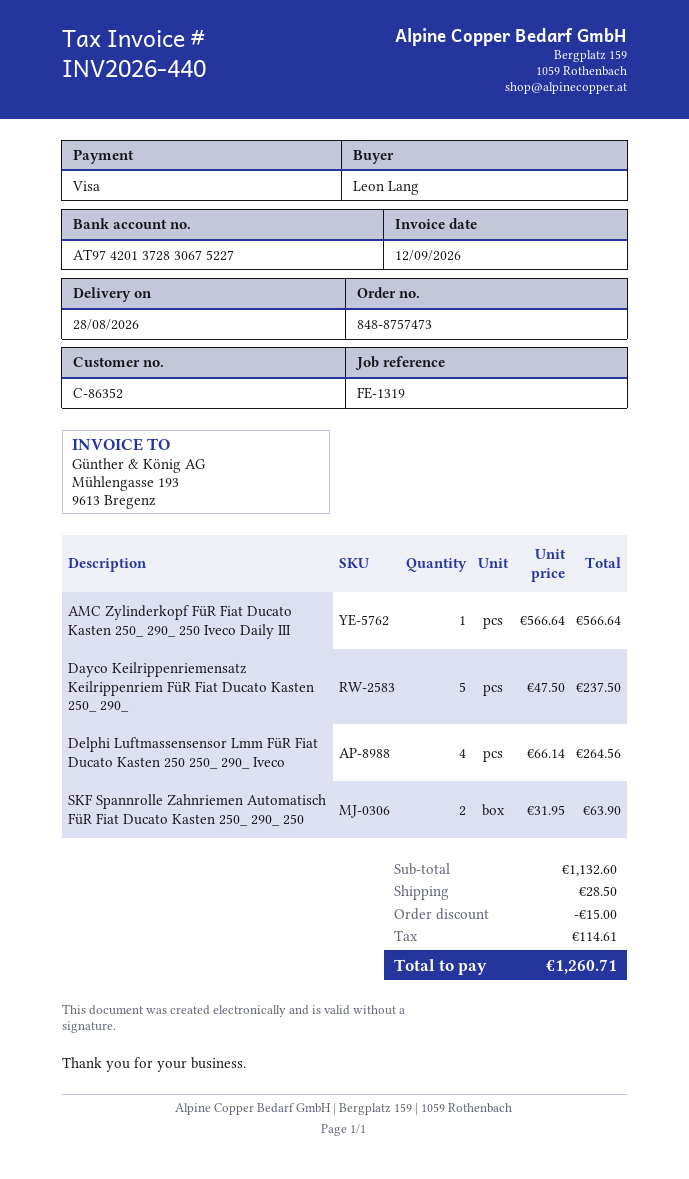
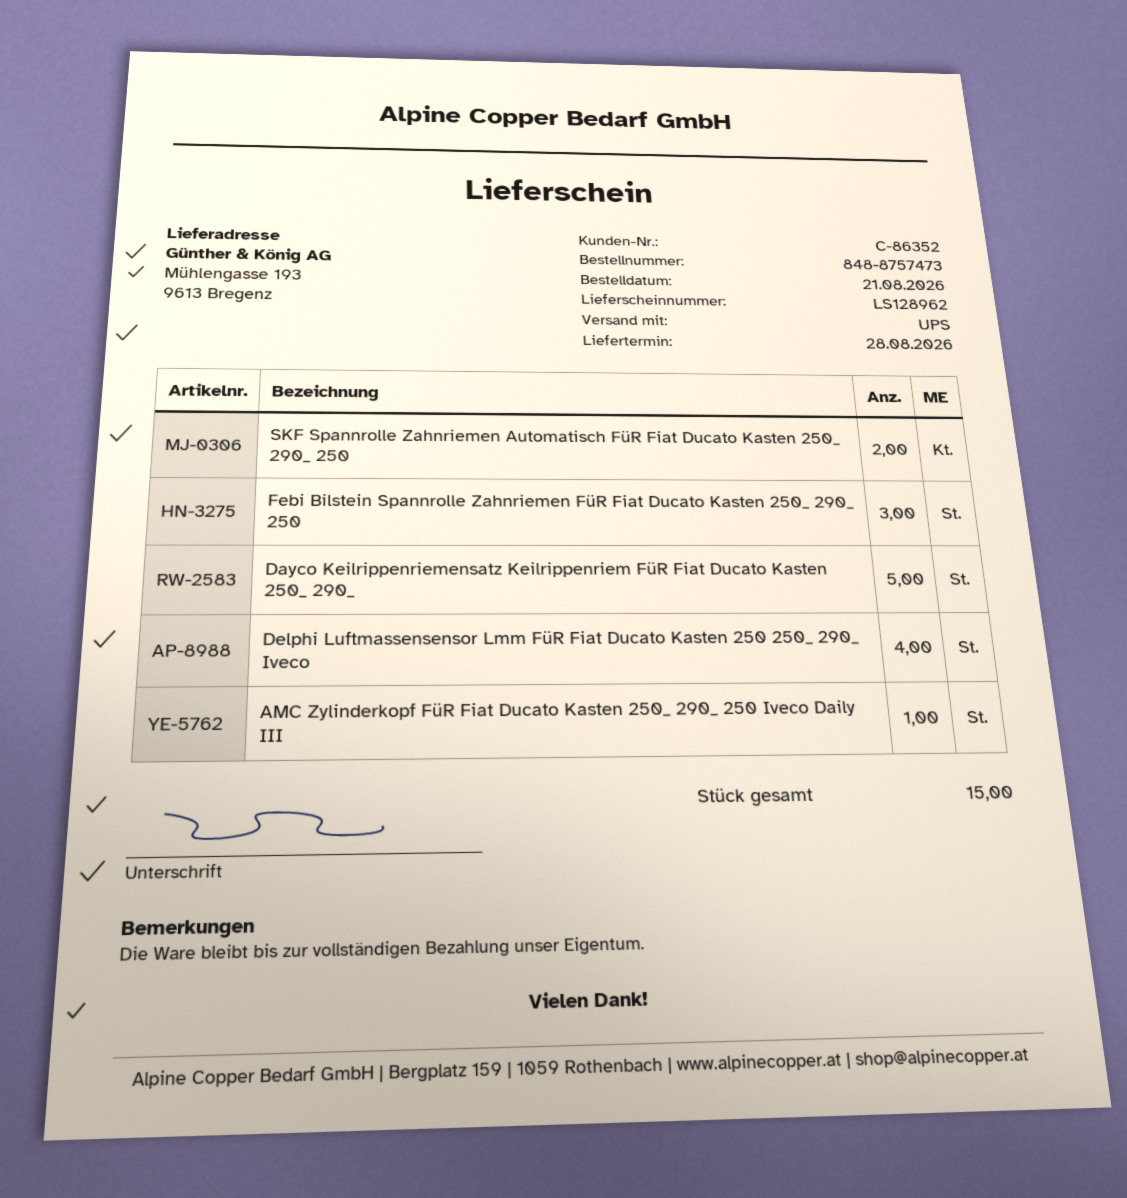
Febi Bilstein Spannrolle Zahnriemen FüR Fiat Ducato Kasten 250_ 290_ 250: none -> 3

